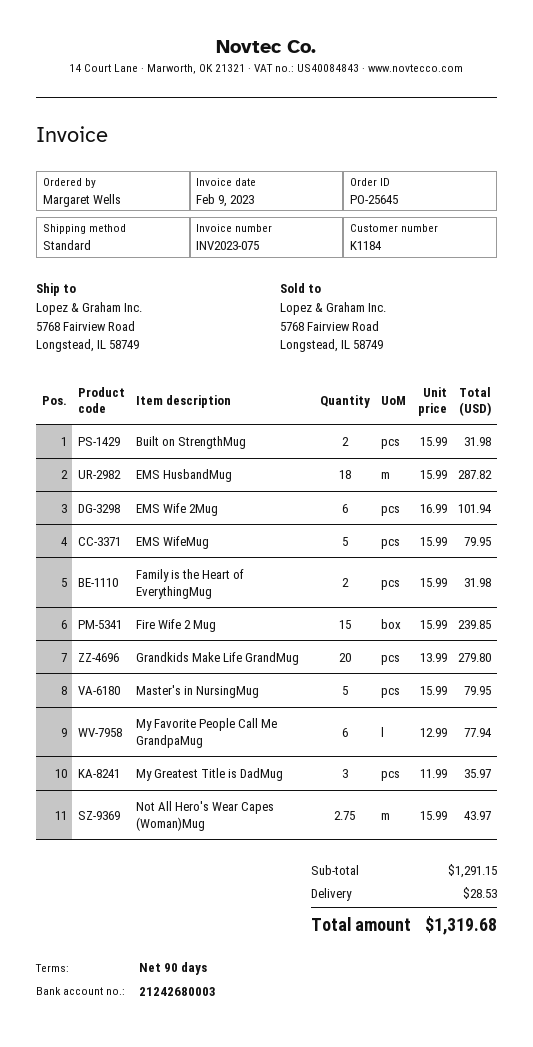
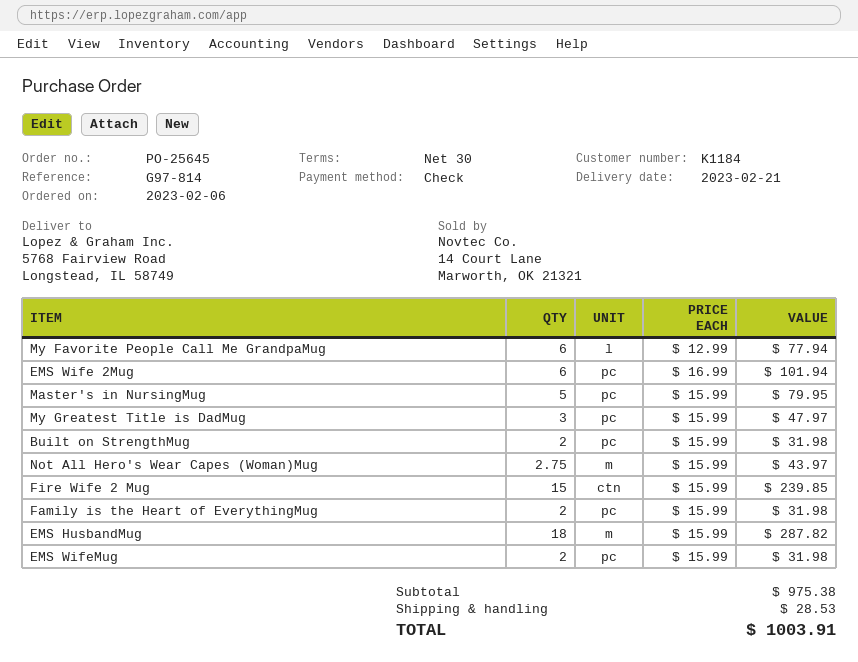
payment terms: 90 days -> 30 days
EMS WifeMug: 5 x 15.99 = 79.95 -> 2 x 15.99 = 31.98
Grandkids Make Life GrandMug: 20 x 13.99 = 279.80 -> none
My Greatest Title is DadMug: 3 x 11.99 = 35.97 -> 3 x 15.99 = 47.97
subtotal: 1291.15 -> 975.38
total: 1319.68 -> 1003.91

